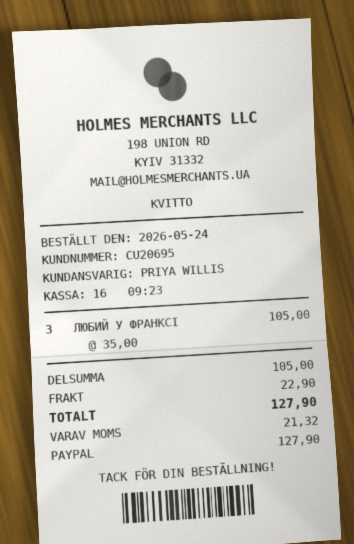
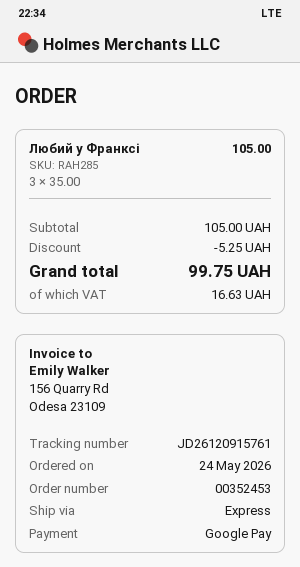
payment method: PayPal -> Google Pay
discount: none -> 5.25
shipping: 22.90 -> none
tax: 21.32 -> 16.63
total: 127.90 -> 99.75

